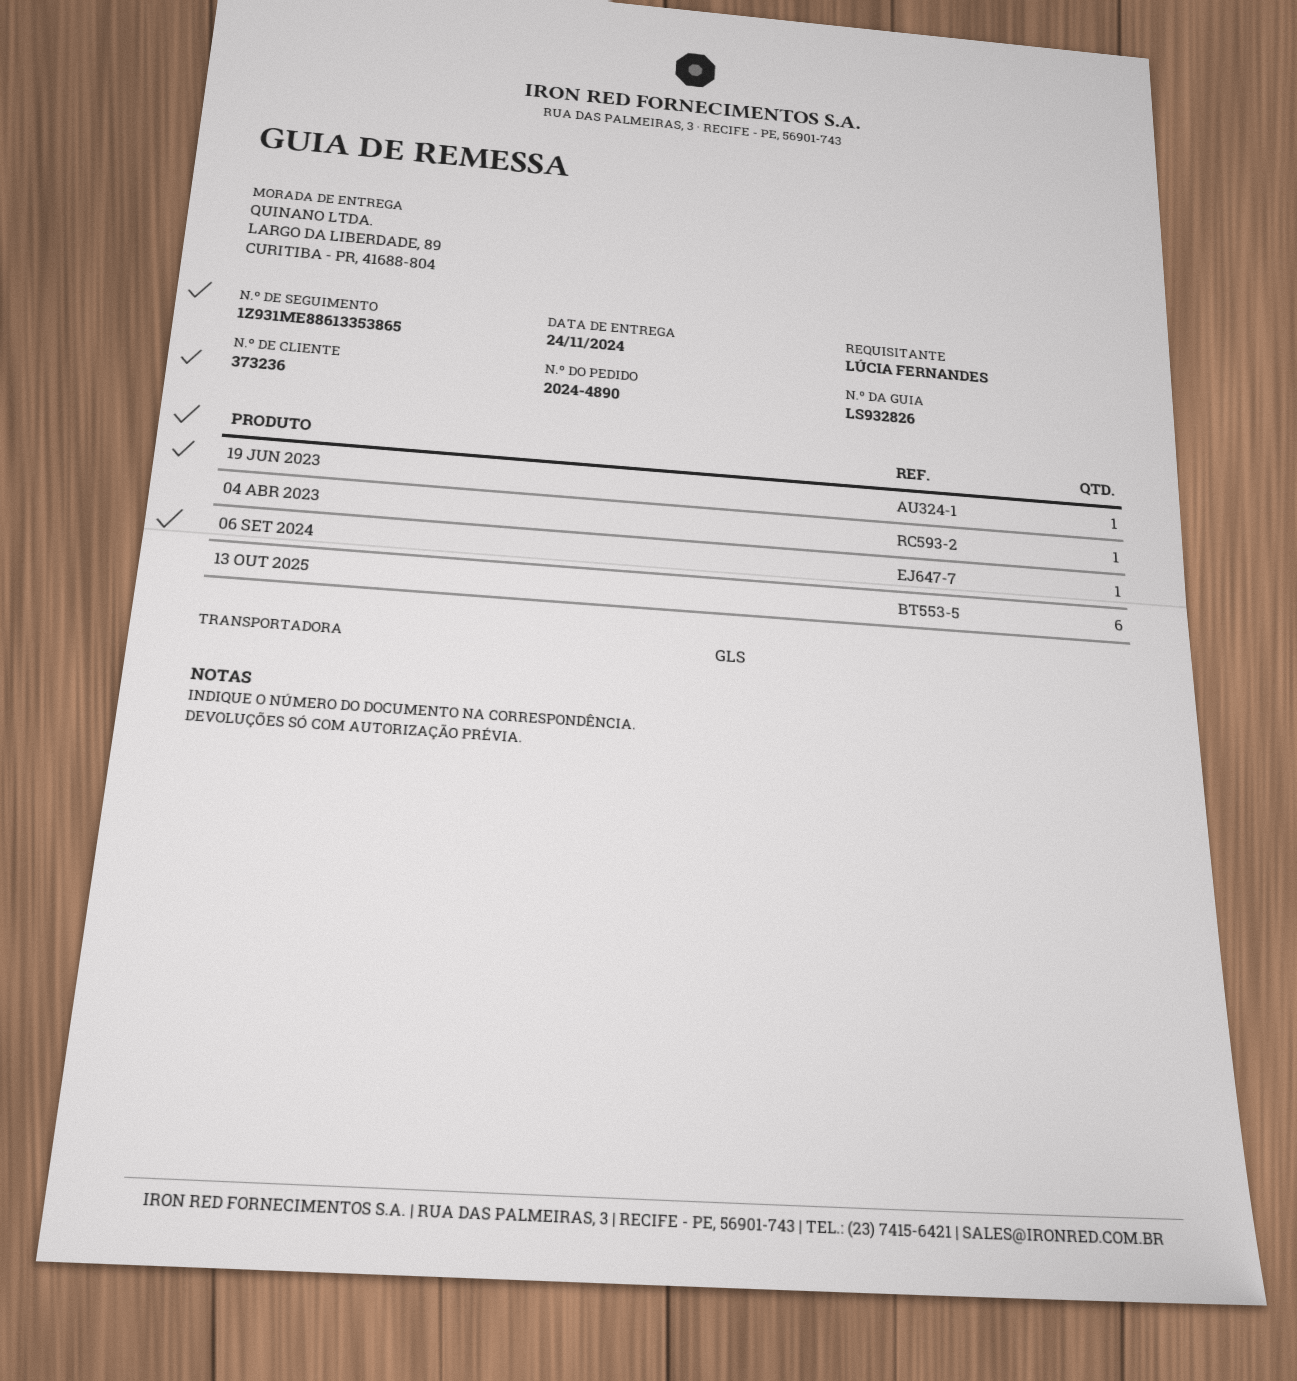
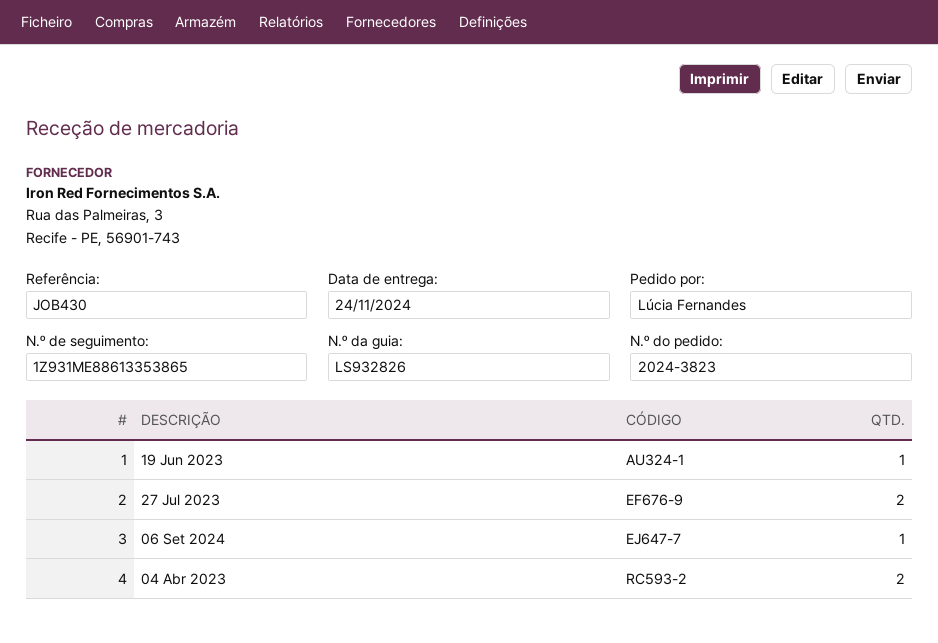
order number: 2024-4890 -> 2024-3823
04 ABR 2023: 1 -> 2
13 OUT 2025: 6 -> none
27 Jul 2023: none -> 2

